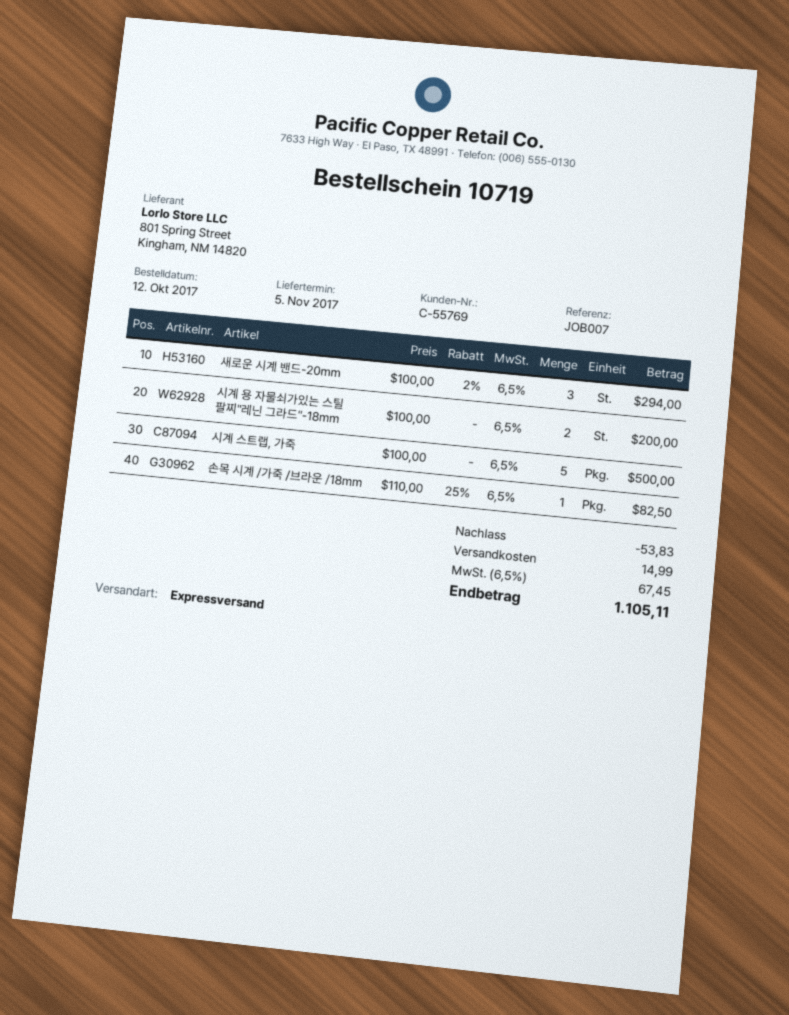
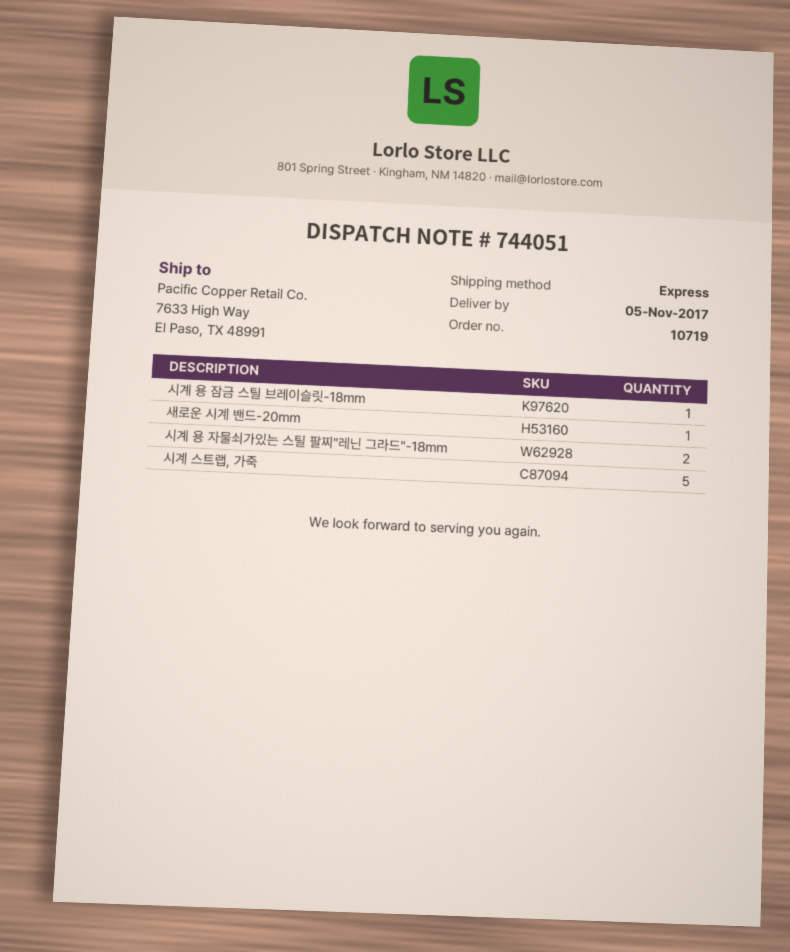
새로운 시계 밴드-20mm: 3 -> 1
손목 시계 /가죽 /브라운 /18mm: 1 -> none
시계 용 잠금 스틸 브레이슬릿-18mm: none -> 1

